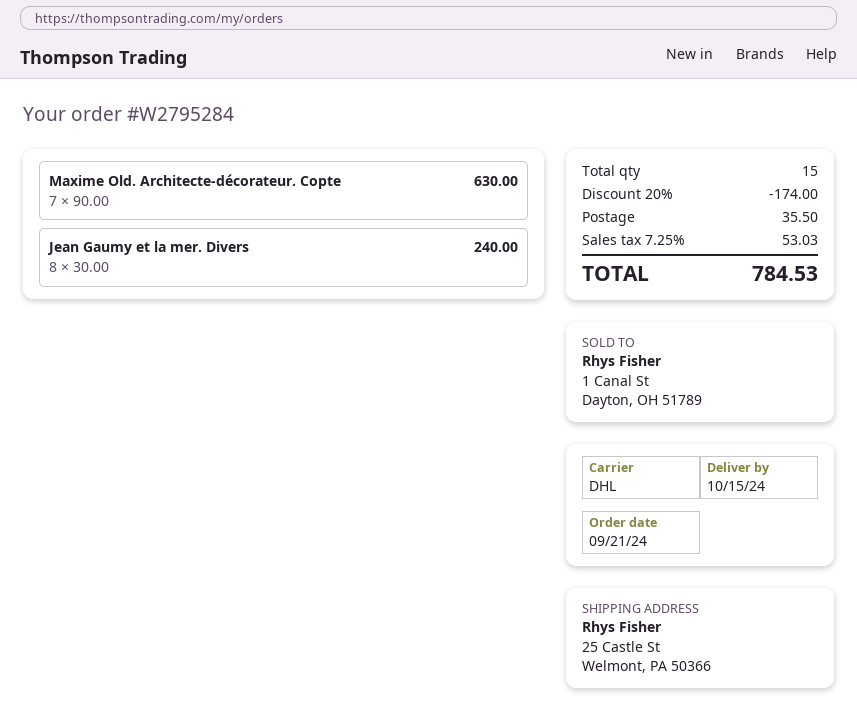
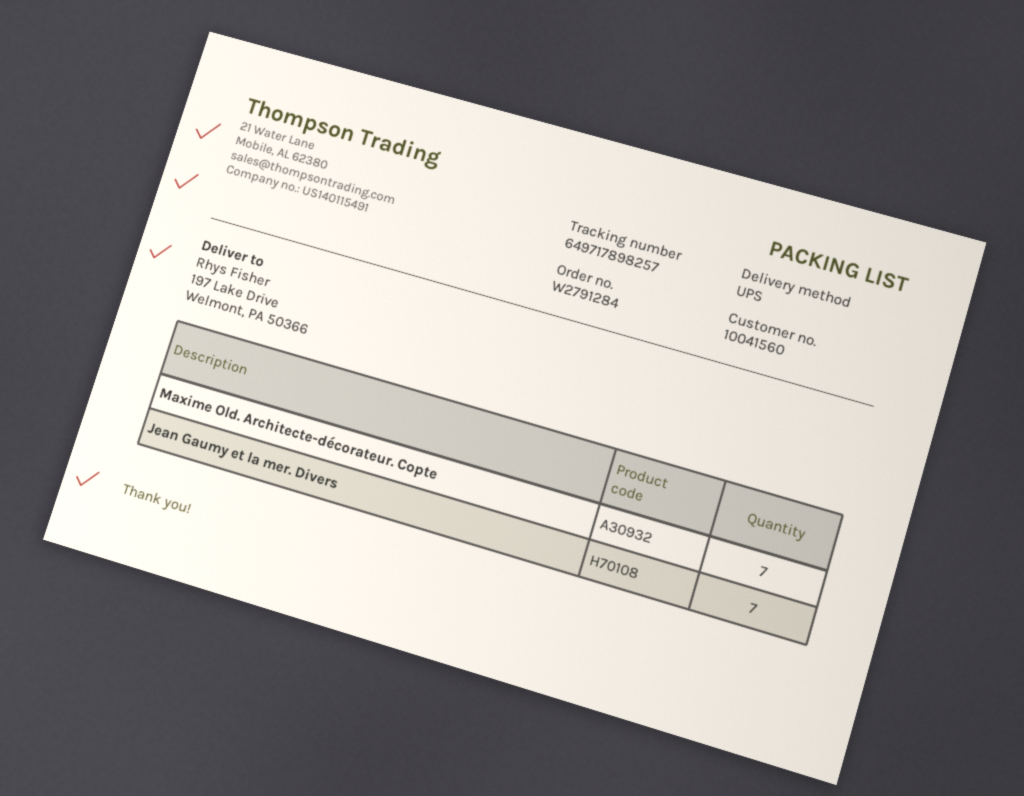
order number: W2795284 -> W2791284
shipping method: DHL -> UPS
ship to: 25 Castle St, Welmont, PA 50366 -> 197 Lake Drive, Welmont, PA 50366
Jean Gaumy et la mer. Divers: 8 -> 7

